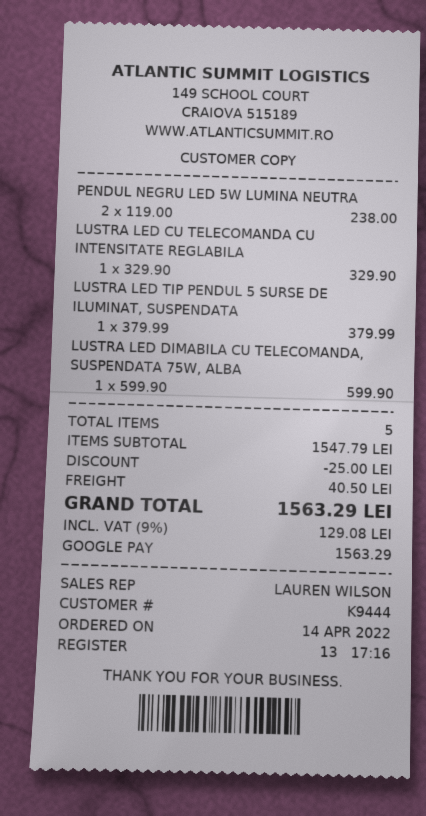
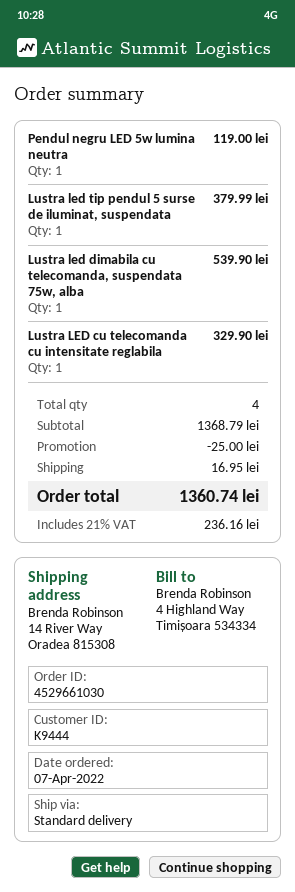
order date: 2022-04-14 -> 2022-04-07
PENDUL NEGRU LED 5W LUMINA NEUTRA: 2 for 238.00 -> 1 for 119.00
LUSTRA LED DIMABILA CU TELECOMANDA, SUSPENDATA 75W, ALBA: 1 for 599.90 -> 1 for 539.90
total quantity: 5 -> 4
subtotal: 1547.79 -> 1368.79
shipping: 40.50 -> 16.95
tax: 9% = 129.08 -> 21% = 236.16
total: 1563.29 -> 1360.74

